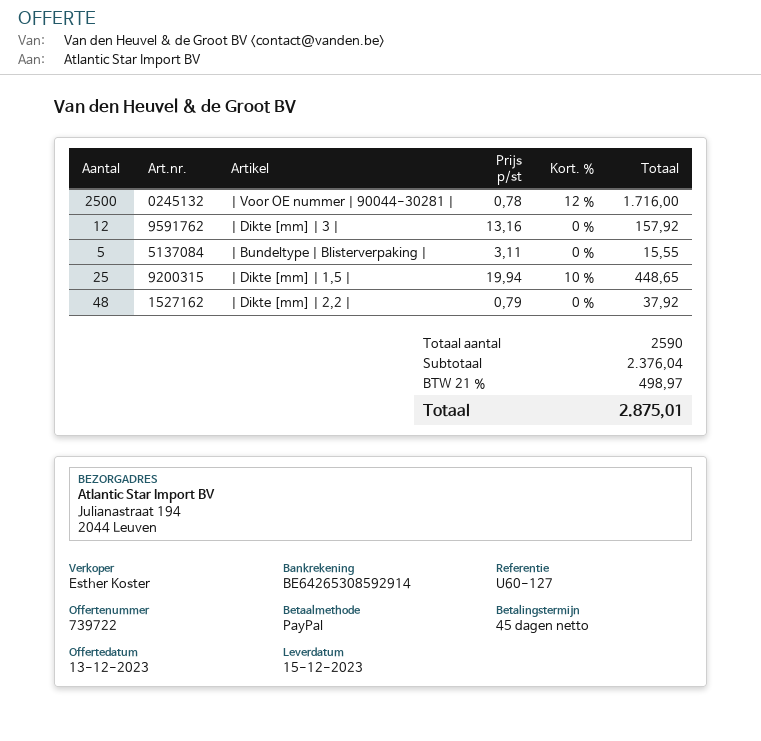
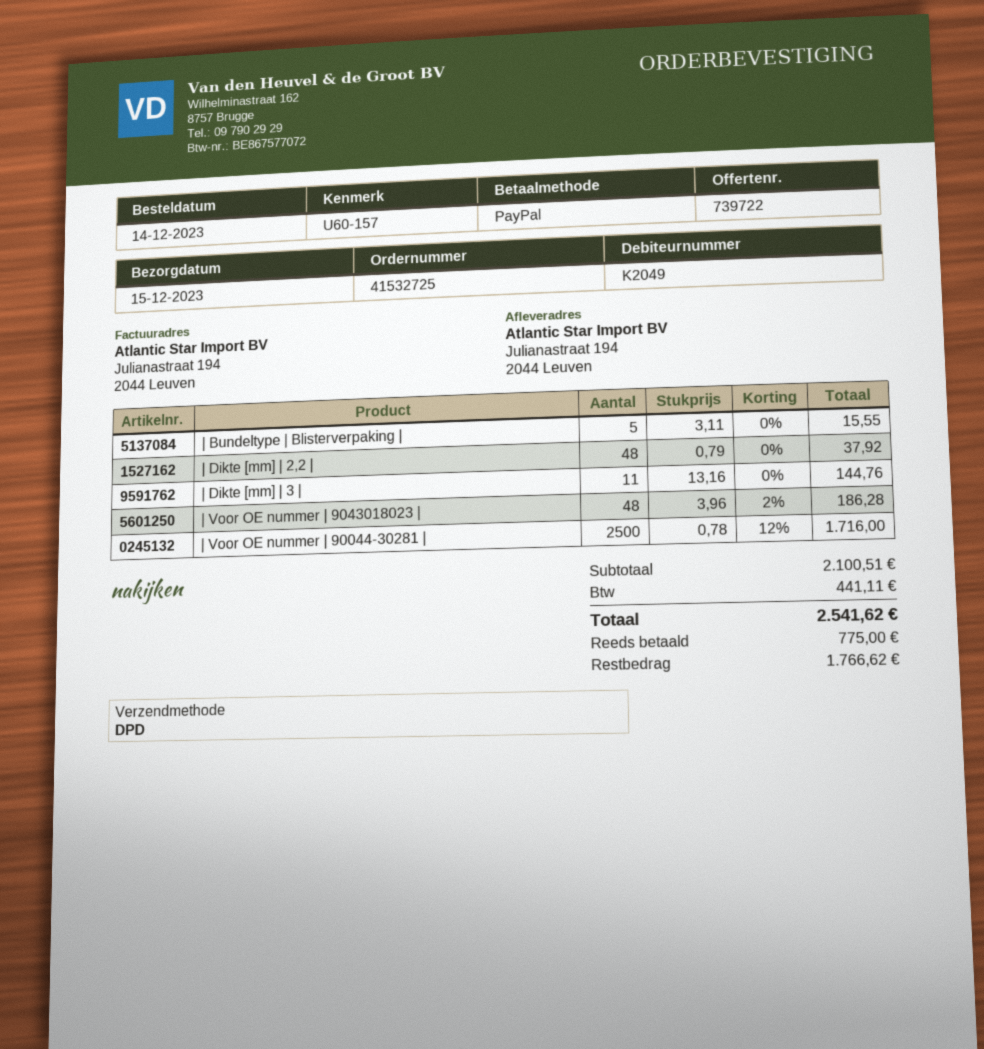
reference: U60-127 -> U60-157
| Dikte [mm] | 3 |: 12 x 13.16 = 157.92 -> 11 x 13.16 = 144.76
| Dikte [mm] | 1,5 |: 25 x 19.94 - 10% = 448.65 -> none
| Voor OE nummer | 9043018023 |: none -> 48 x 3.96 - 2% = 186.28
subtotal: 2376.04 -> 2100.51
tax: 498.97 -> 441.11
total: 2875.01 -> 2541.62

